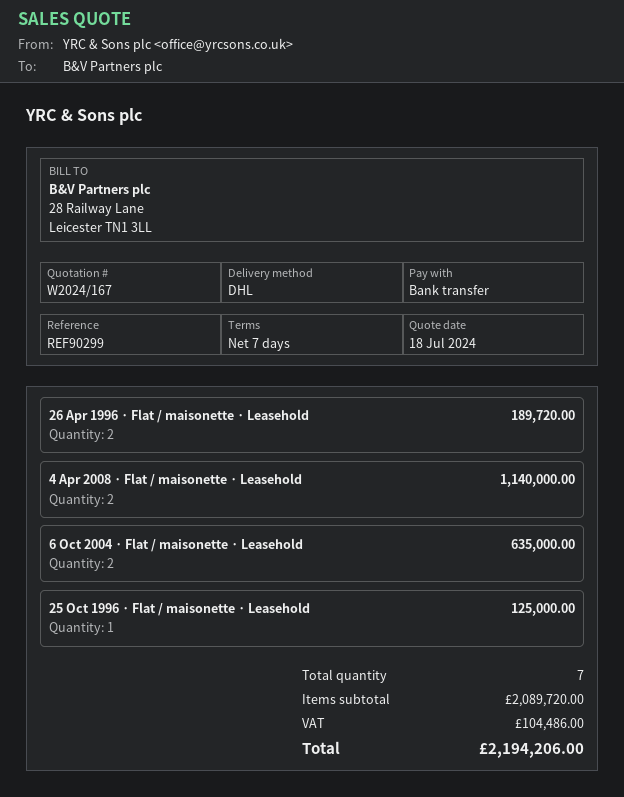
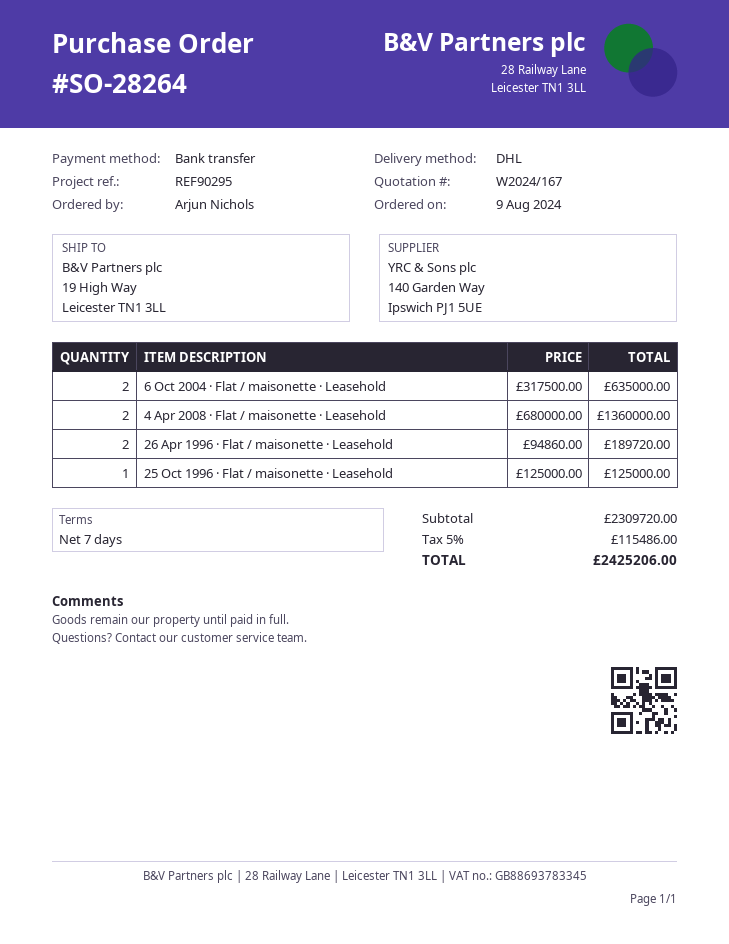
reference: REF90299 -> REF90295
4 Apr 2008 · Flat / maisonette · Leasehold: 2 for 1140000.00 -> 2 for 1360000.00
subtotal: 2089720.00 -> 2309720.00
tax: 104486.00 -> 115486.00
total: 2194206.00 -> 2425206.00

